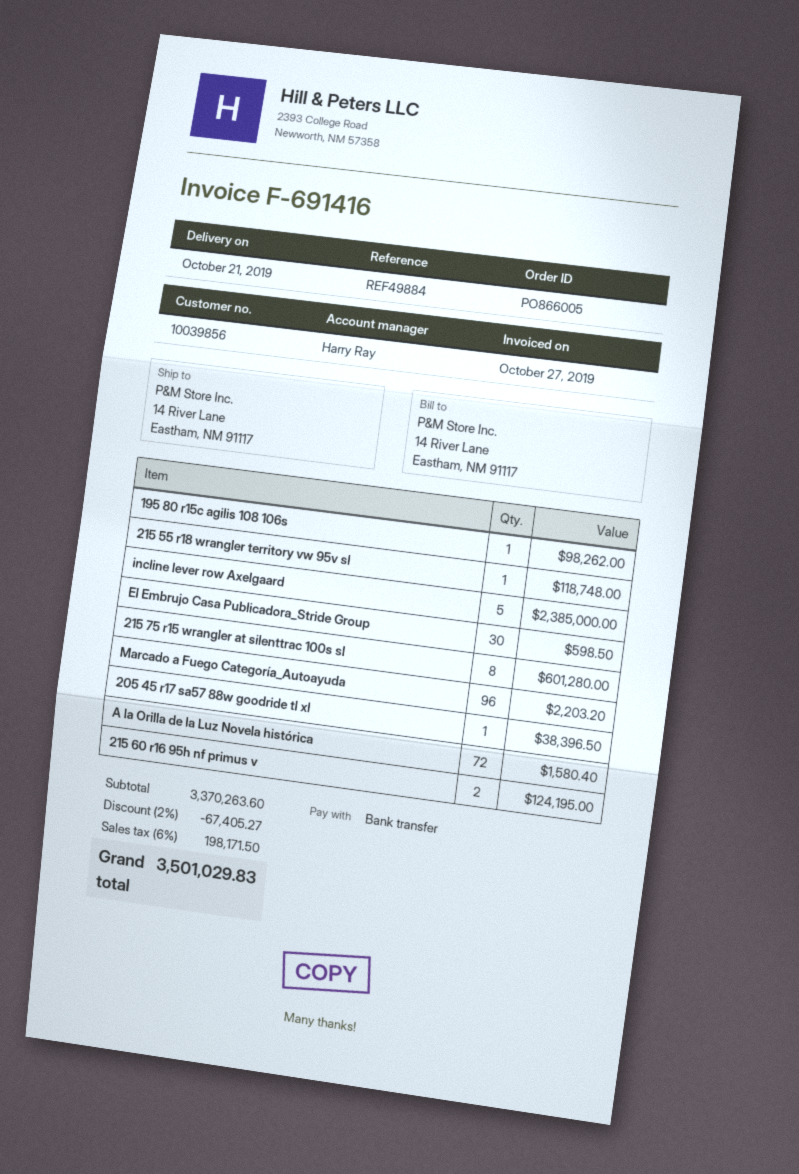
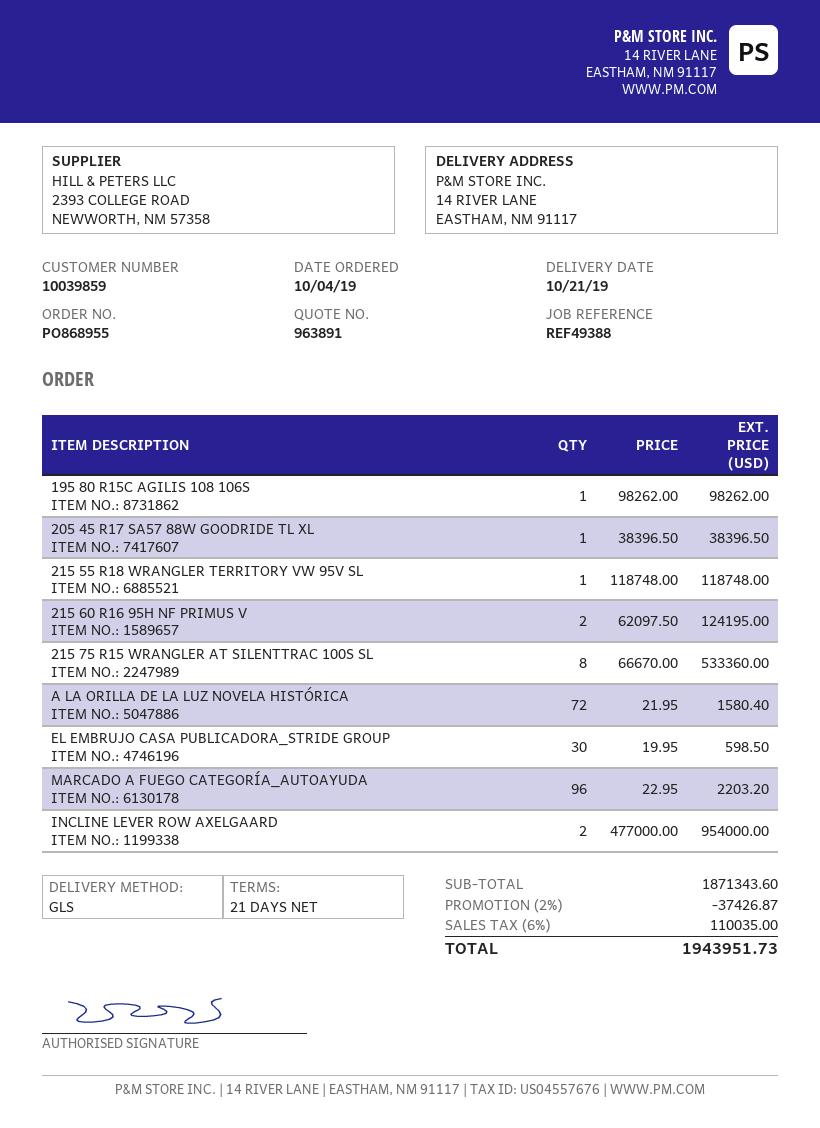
order number: PO866005 -> PO868955
customer number: 10039856 -> 10039859
reference: REF49884 -> REF49388
incline lever row Axelgaard: 5 for 2385000.00 -> 2 for 954000.00
215 75 r15 wrangler at silenttrac 100s sl: 8 for 601280.00 -> 8 for 533360.00
subtotal: 3370263.60 -> 1871343.60
discount: 2% = 67405.27 -> 2% = 37426.87
tax: 6% = 198171.50 -> 6% = 110035.00
total: 3501029.83 -> 1943951.73

